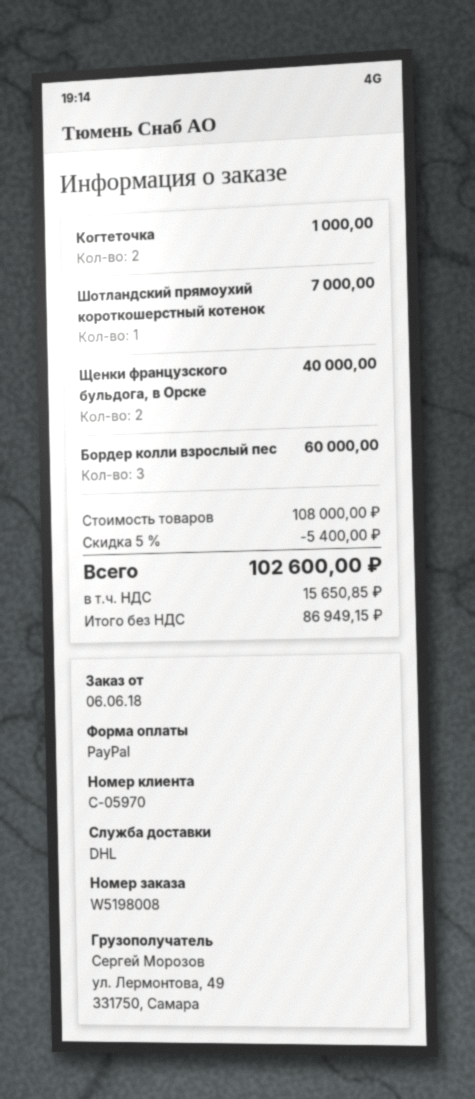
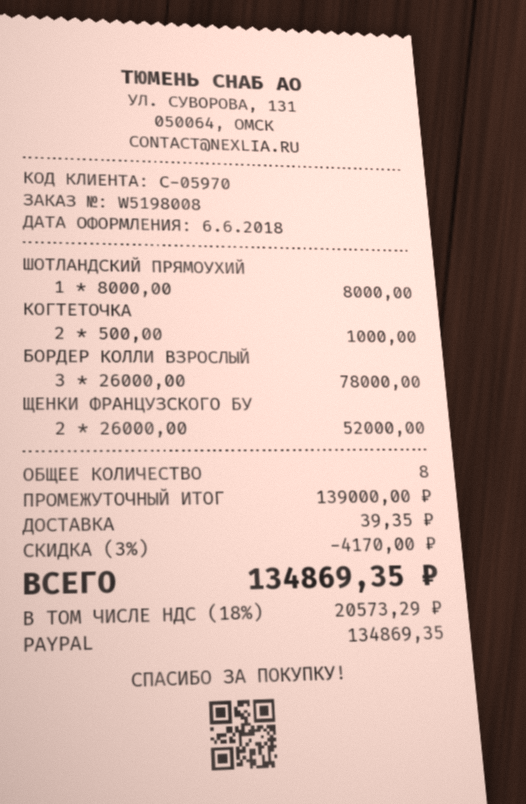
Шотландский прямоухий короткошерстный котенок: 1 for 7000.00 -> 1 for 8000.00
Щенки французского бульдога, в Орске: 2 for 40000.00 -> 2 for 52000.00
Бордер колли взрослый пес: 3 for 60000.00 -> 3 for 78000.00
subtotal: 108000.00 -> 139000.00
discount: 5% = 5400.00 -> 3% = 4170.00
shipping: none -> 39.35
tax: 15650.85 -> 20573.29
total: 102600.00 -> 134869.35

